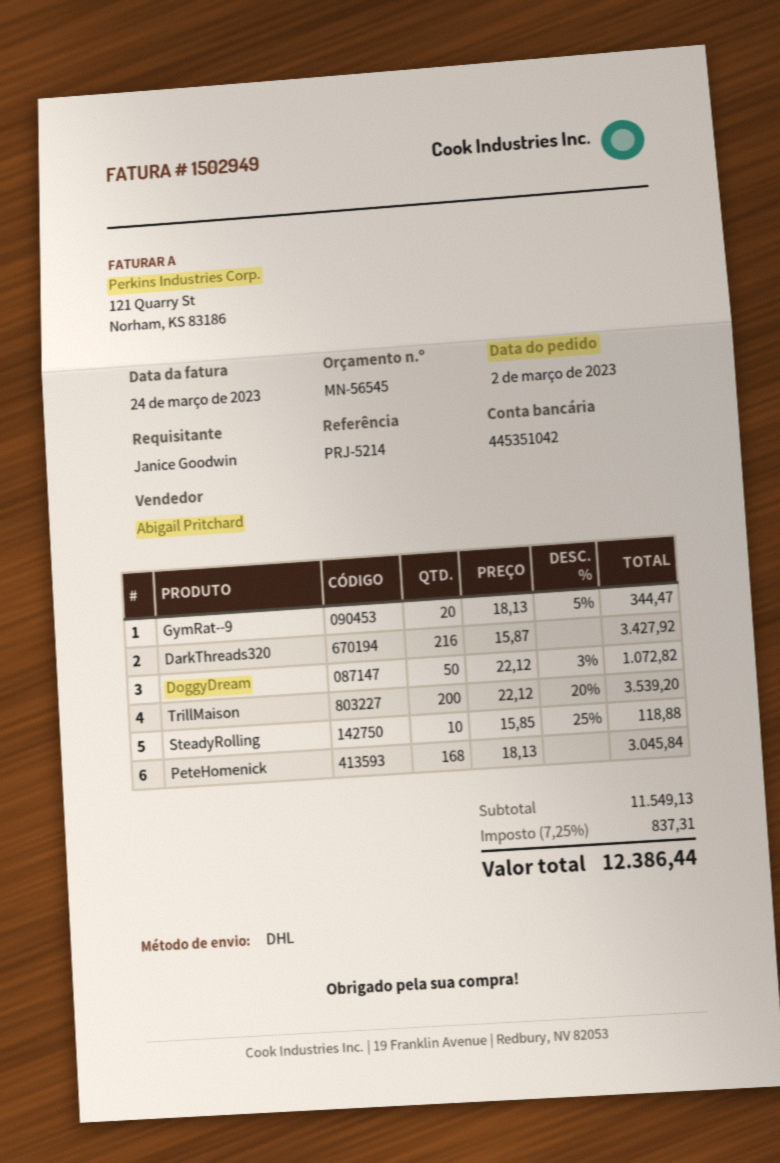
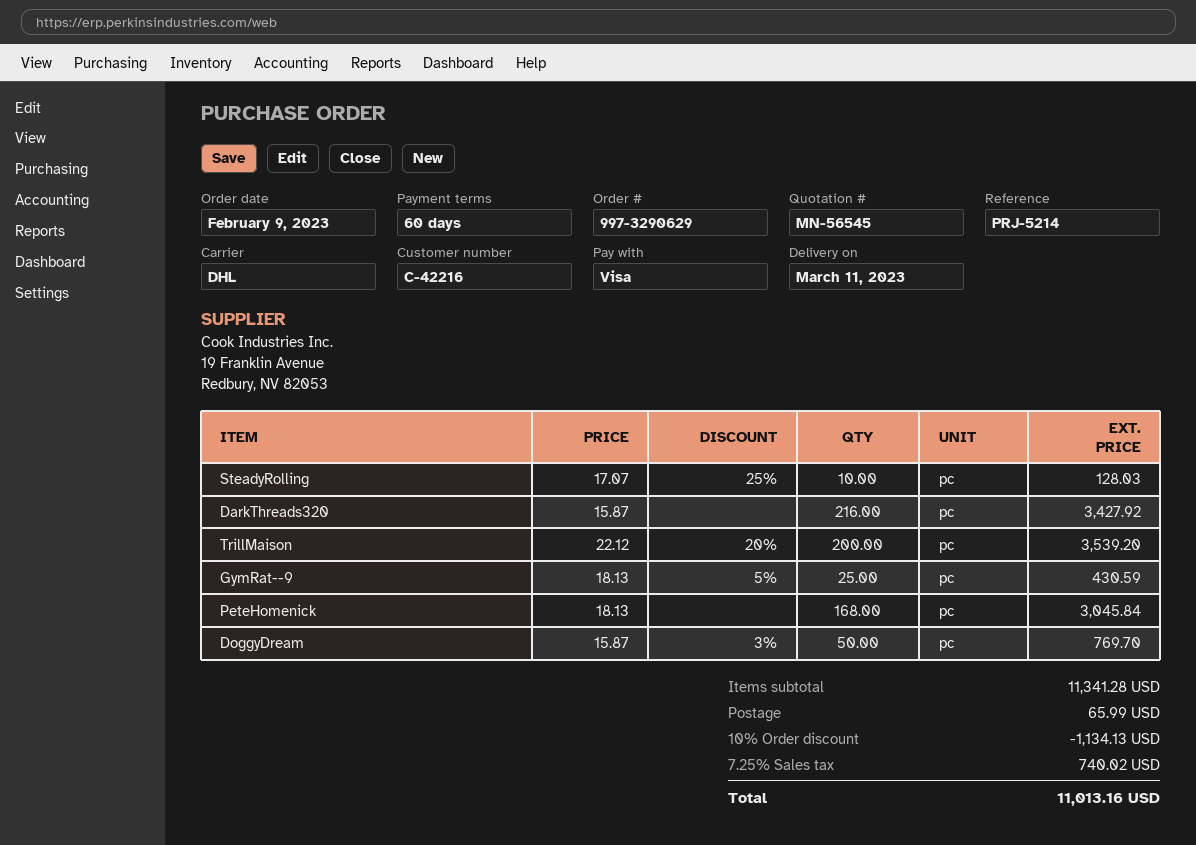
order date: 2023-03-02 -> 2023-02-09
GymRat--9: 20 x 18.13 - 5% = 344.47 -> 25 x 18.13 - 5% = 430.59
DoggyDream: 50 x 22.12 - 3% = 1072.82 -> 50 x 15.87 - 3% = 769.70
SteadyRolling: 10 x 15.85 - 25% = 118.88 -> 10 x 17.07 - 25% = 128.03
subtotal: 11549.13 -> 11341.28
discount: none -> 10% = 1134.13
shipping: none -> 65.99
tax: 7.25% = 837.31 -> 7.25% = 740.02
total: 12386.44 -> 11013.16

